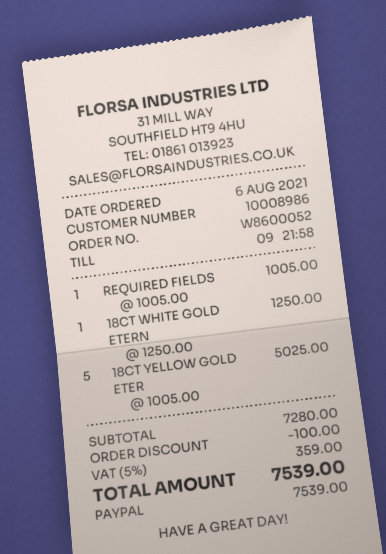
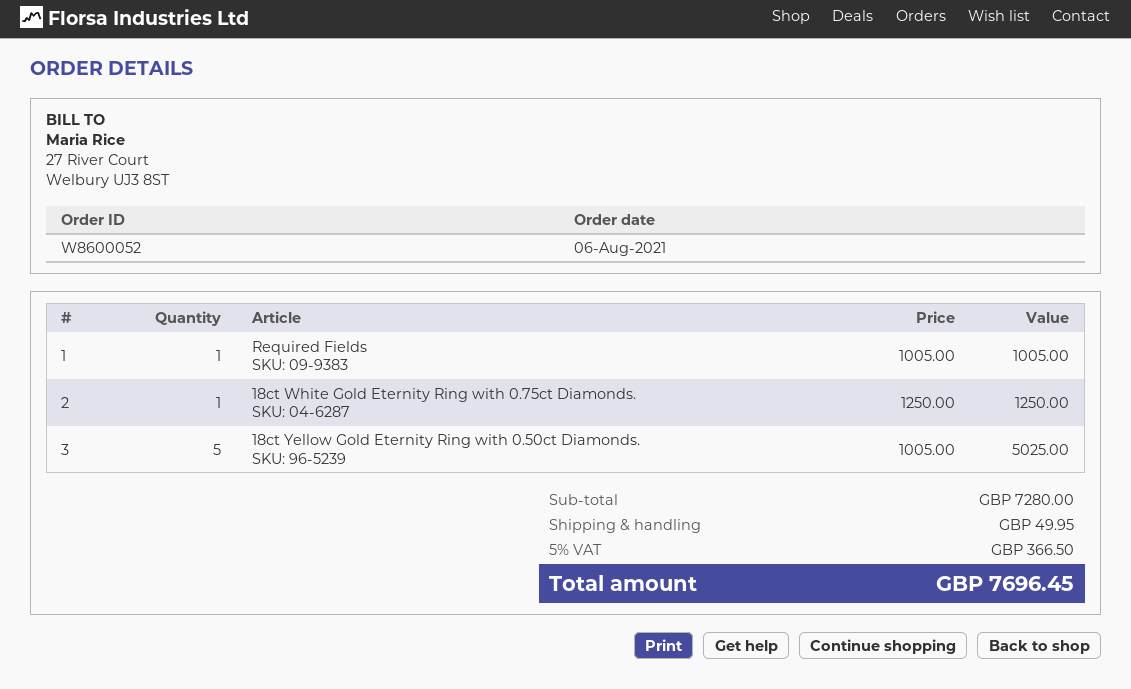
discount: 100.00 -> none
shipping: none -> 49.95
tax: 5% = 359.00 -> 5% = 366.50
total: 7539.00 -> 7696.45

